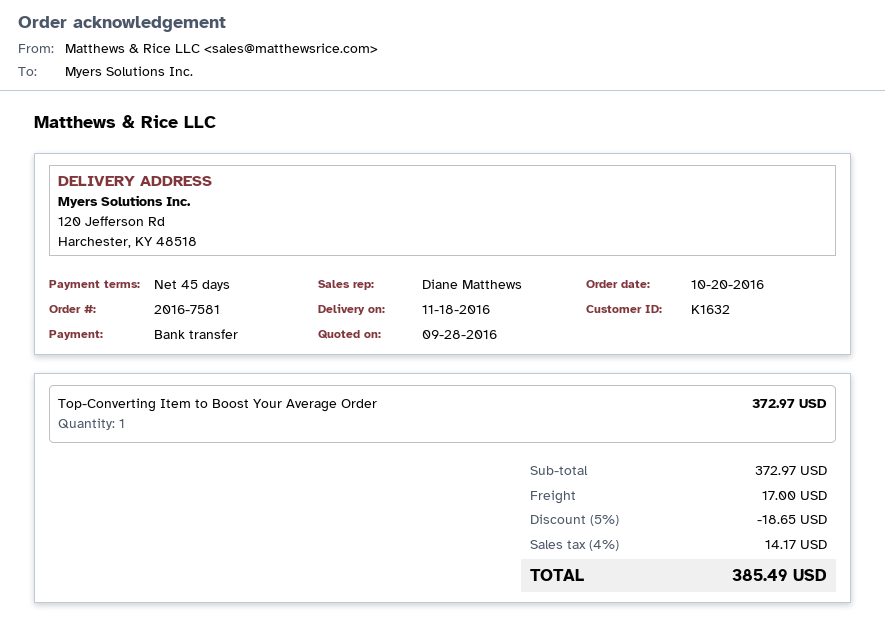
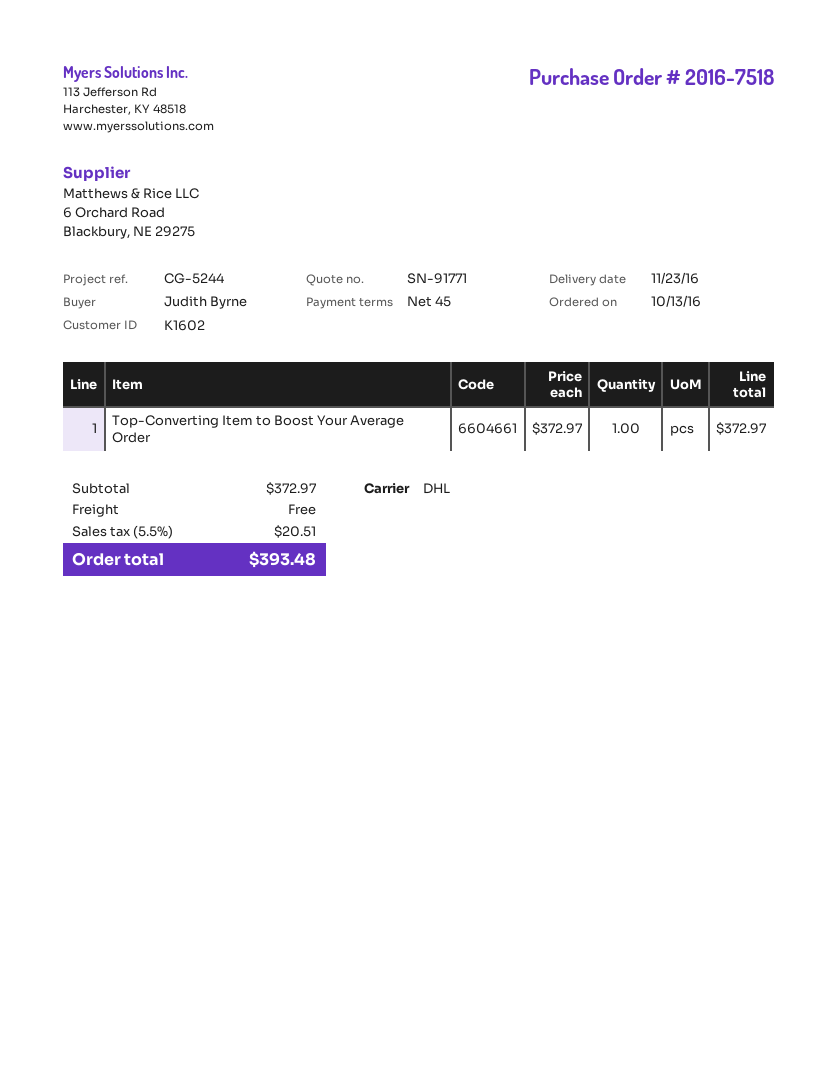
order number: 2016-7581 -> 2016-7518
order date: 2016-10-20 -> 2016-10-13
delivery date: 2016-11-18 -> 2016-11-23
customer number: K1632 -> K1602
discount: 5% = 18.65 -> none
shipping: 17.00 -> 0.00
tax: 4% = 14.17 -> 5.5% = 20.51
total: 385.49 -> 393.48

